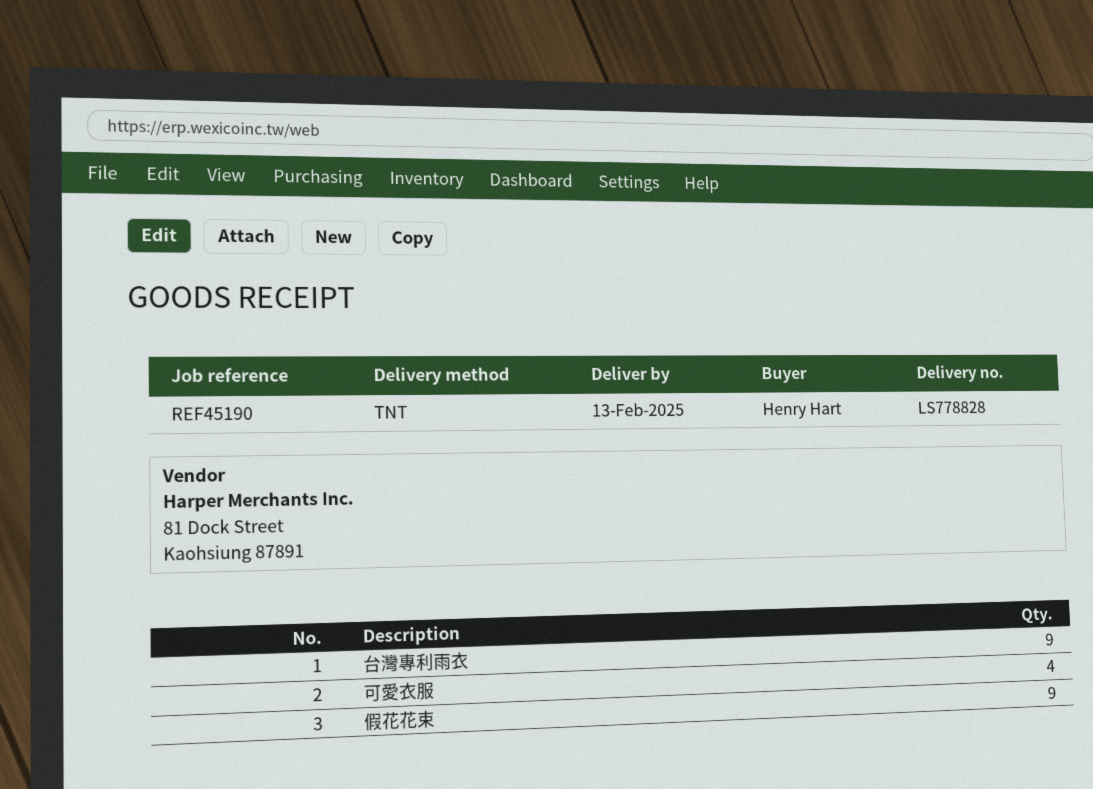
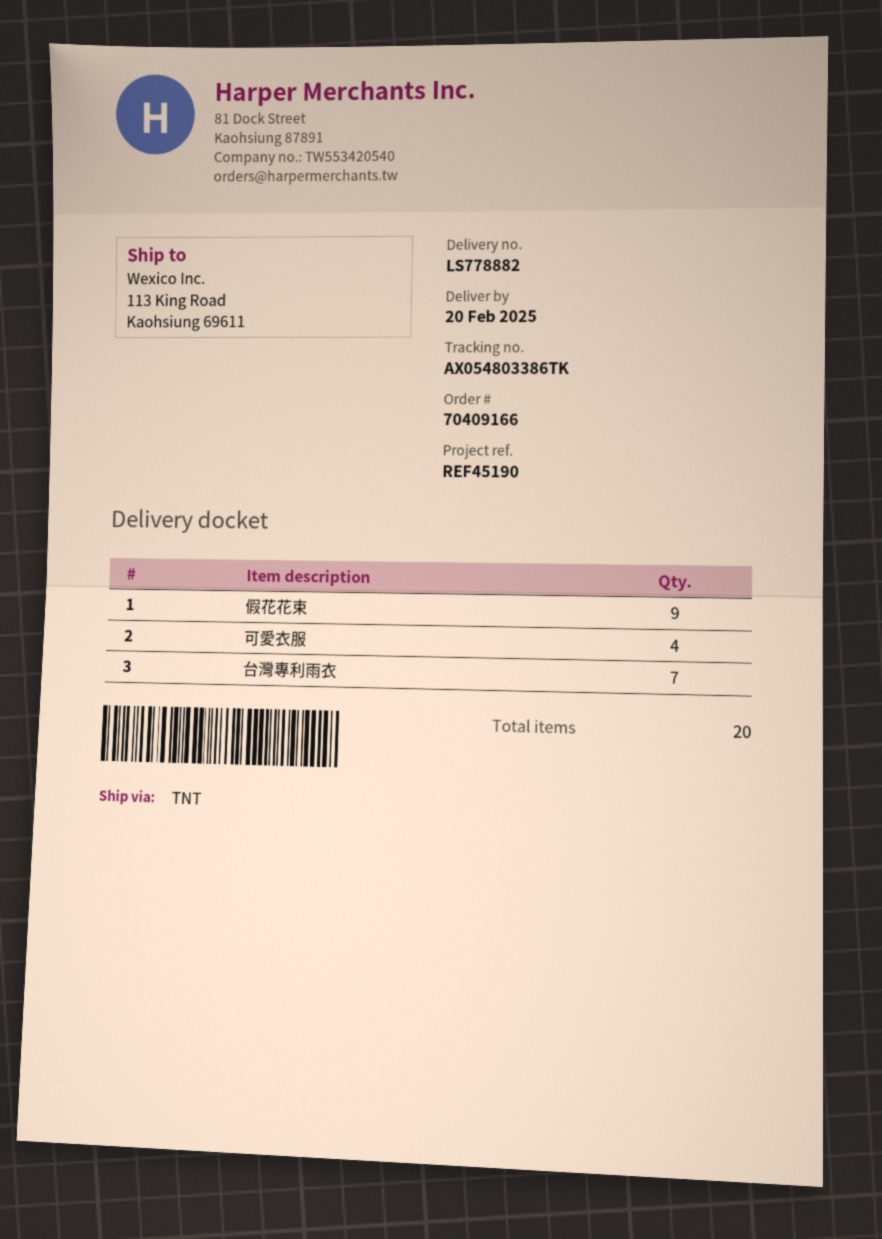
delivery note number: LS778828 -> LS778882
delivery date: 2025-02-13 -> 2025-02-20
台灣專利雨衣: 9 -> 7

